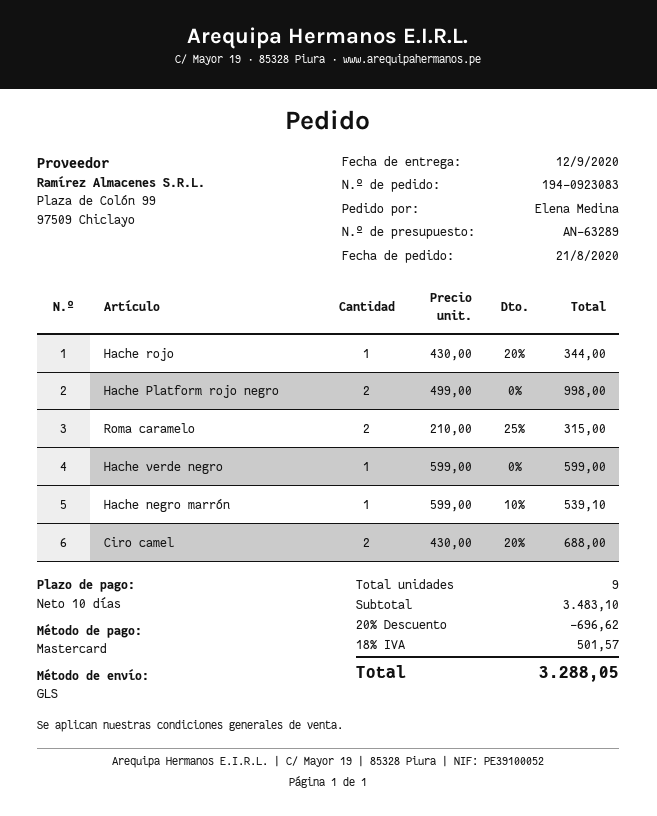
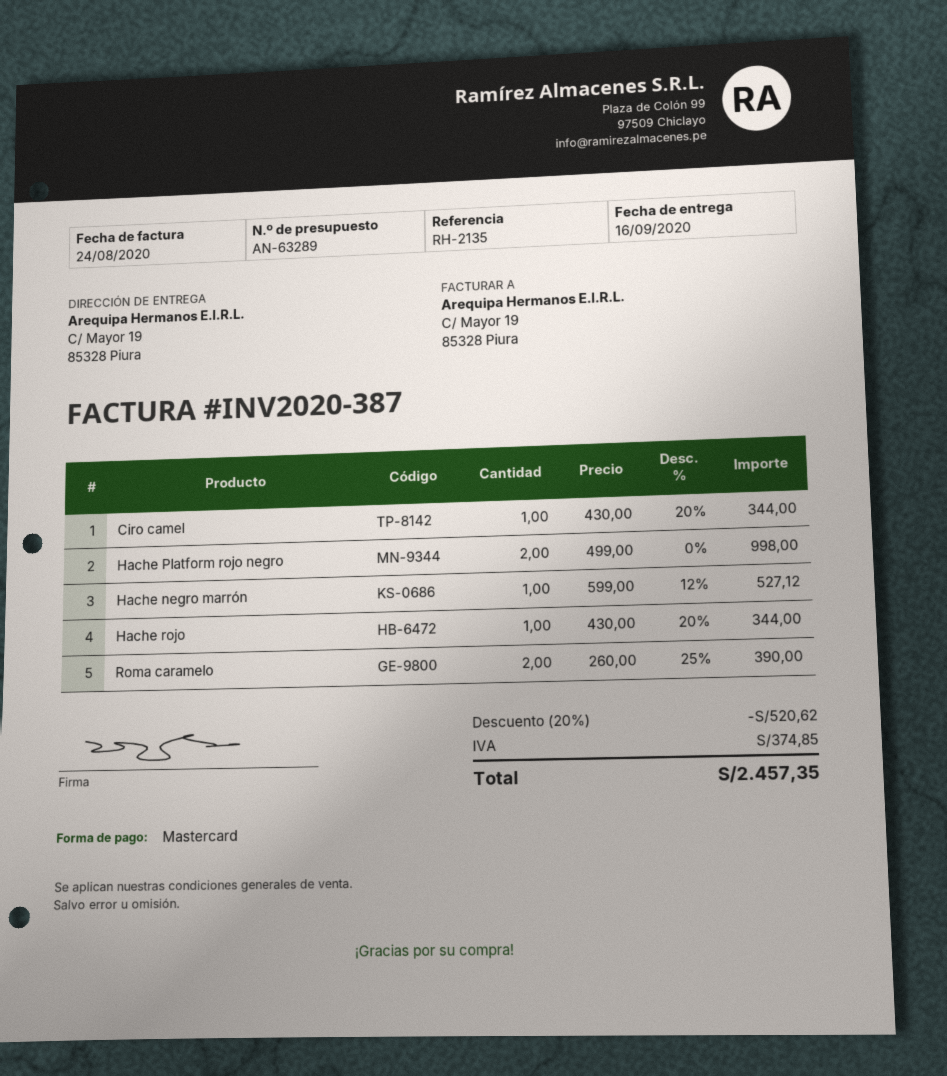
delivery date: 2020-09-12 -> 2020-09-16
Roma caramelo: 2 x 210.00 - 25% = 315.00 -> 2 x 260.00 - 25% = 390.00
Hache verde negro: 1 x 599.00 = 599.00 -> none
Hache negro marrón: 1 x 599.00 - 10% = 539.10 -> 1 x 599.00 - 12% = 527.12
Ciro camel: 2 x 430.00 - 20% = 688.00 -> 1 x 430.00 - 20% = 344.00
discount: 20% = 696.62 -> 20% = 520.62
tax: 501.57 -> 374.85
total: 3288.05 -> 2457.35

